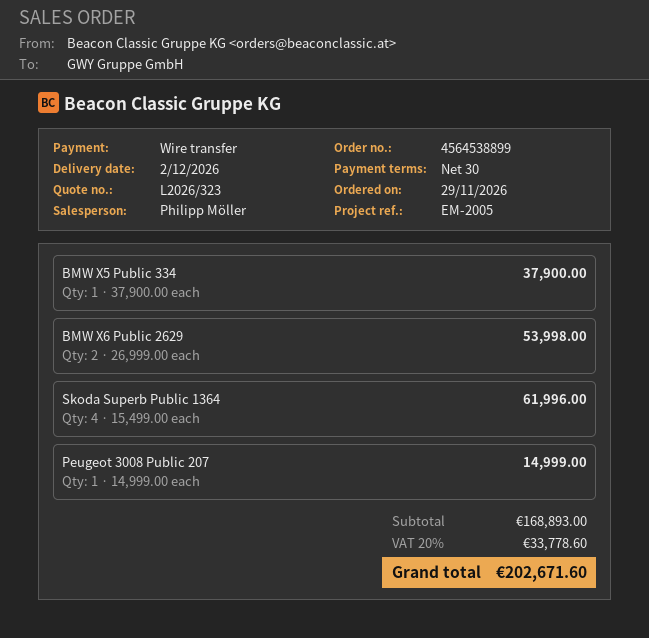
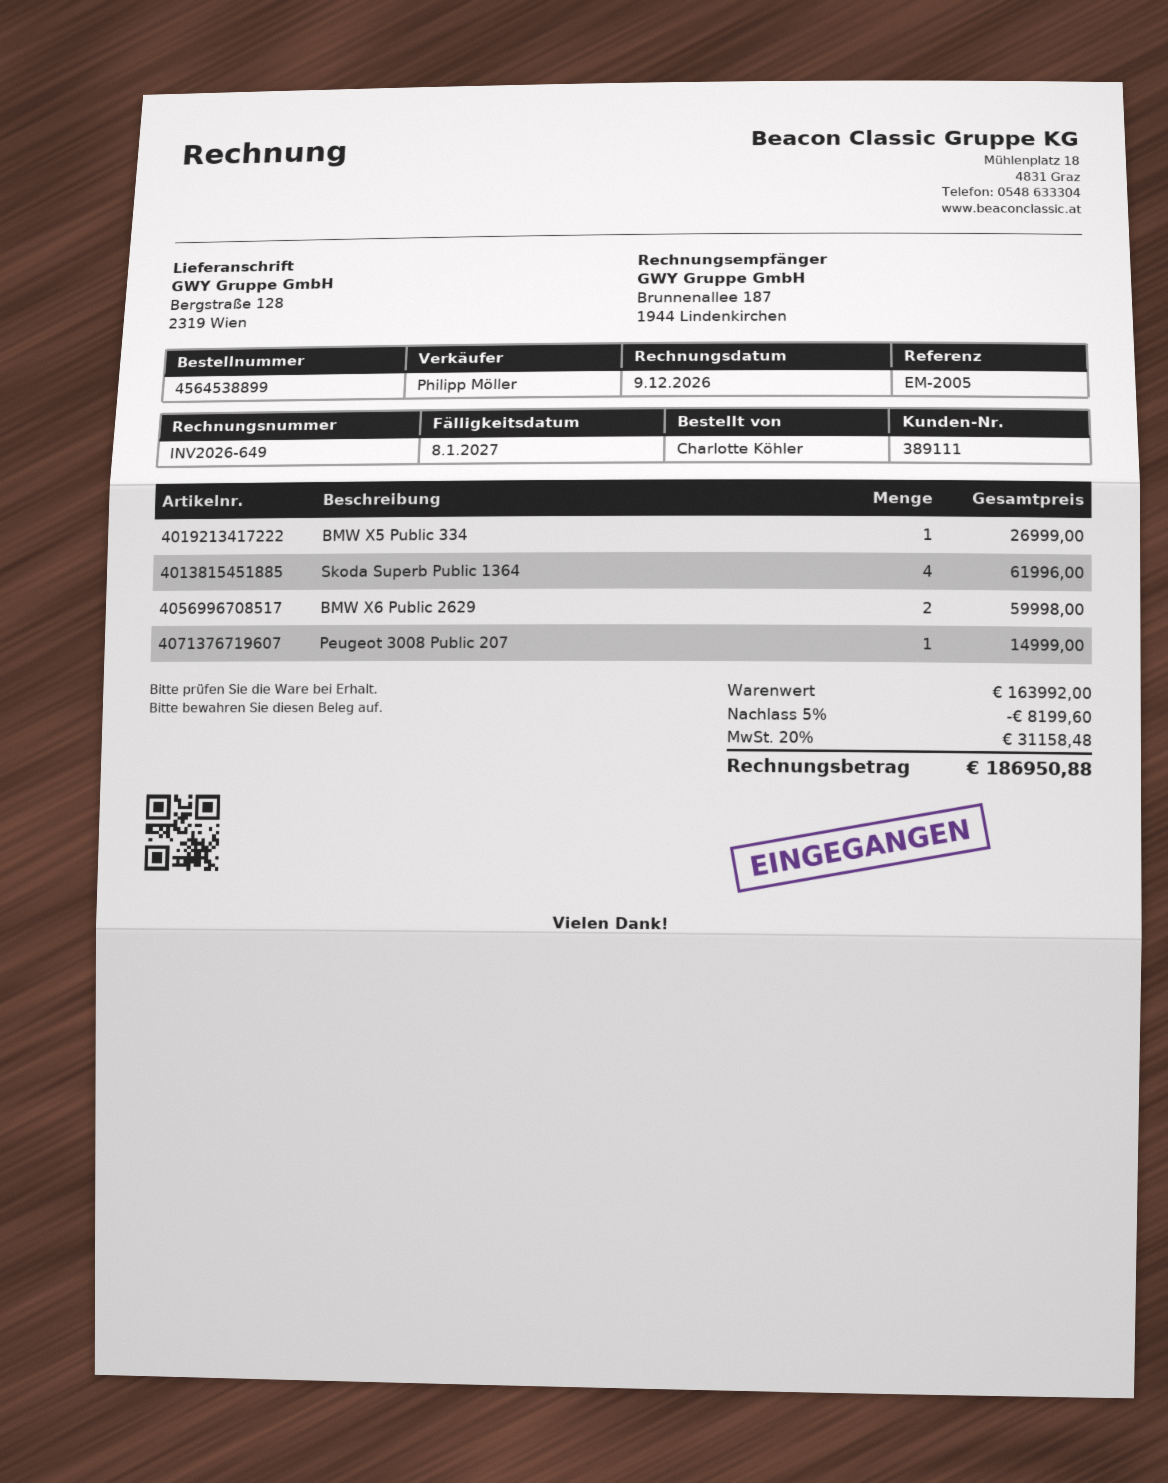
BMW X5 Public 334: 1 for 37900.00 -> 1 for 26999.00
BMW X6 Public 2629: 2 for 53998.00 -> 2 for 59998.00
subtotal: 168893.00 -> 163992.00
discount: none -> 5% = 8199.60
tax: 20% = 33778.60 -> 20% = 31158.48
total: 202671.60 -> 186950.88

